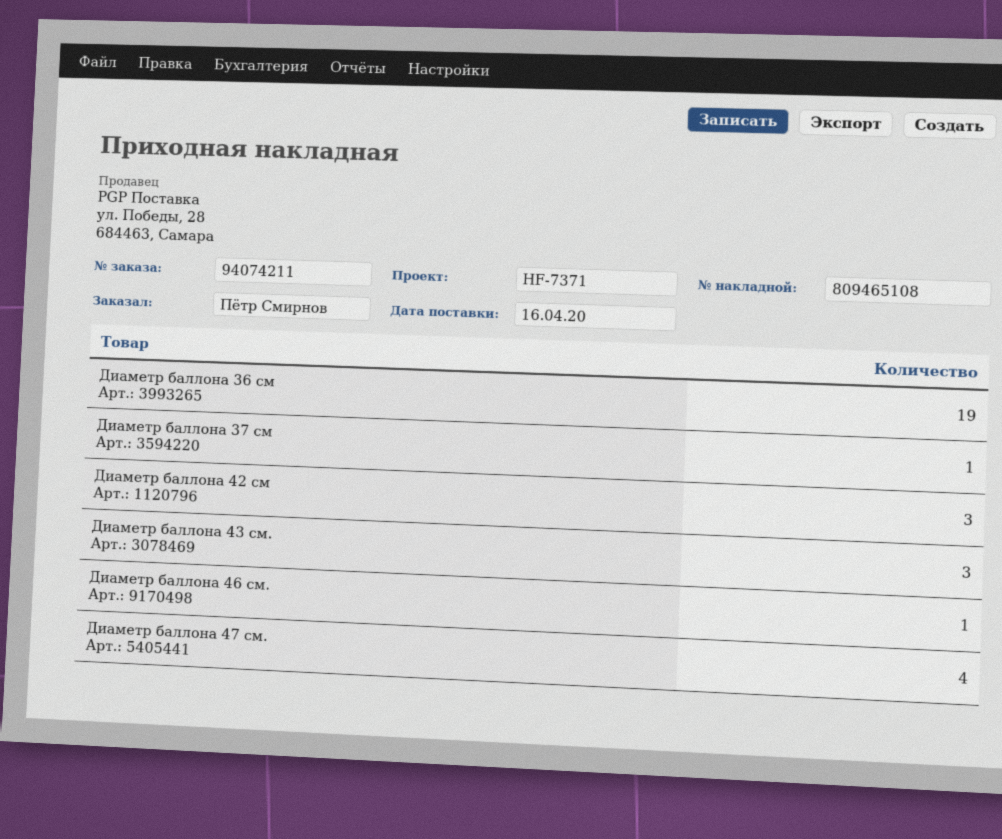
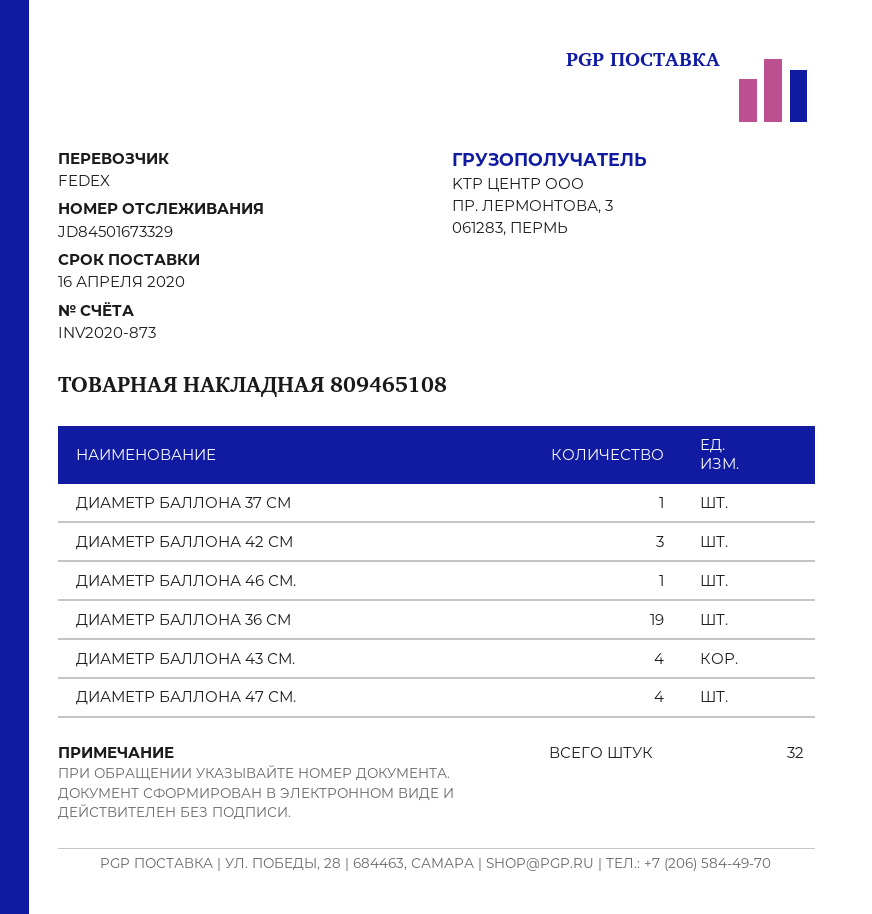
Диаметр баллона 43 см.: 3 -> 4

